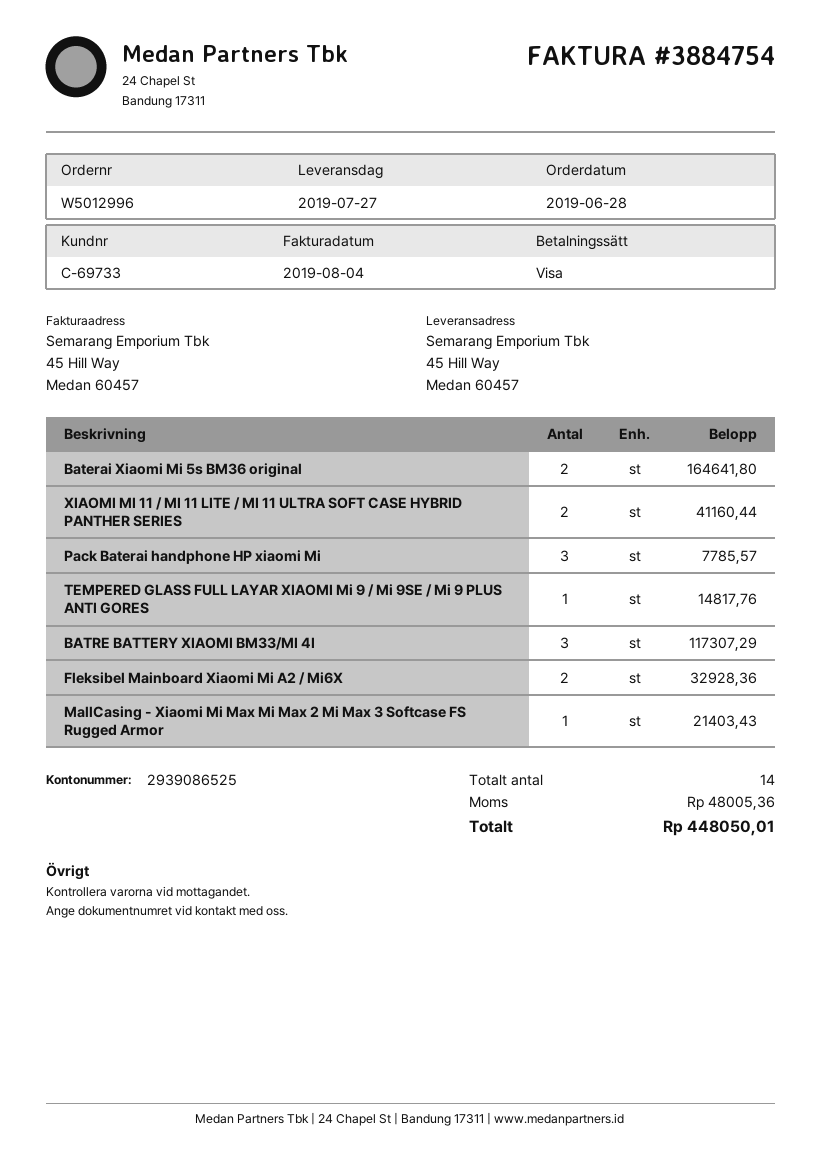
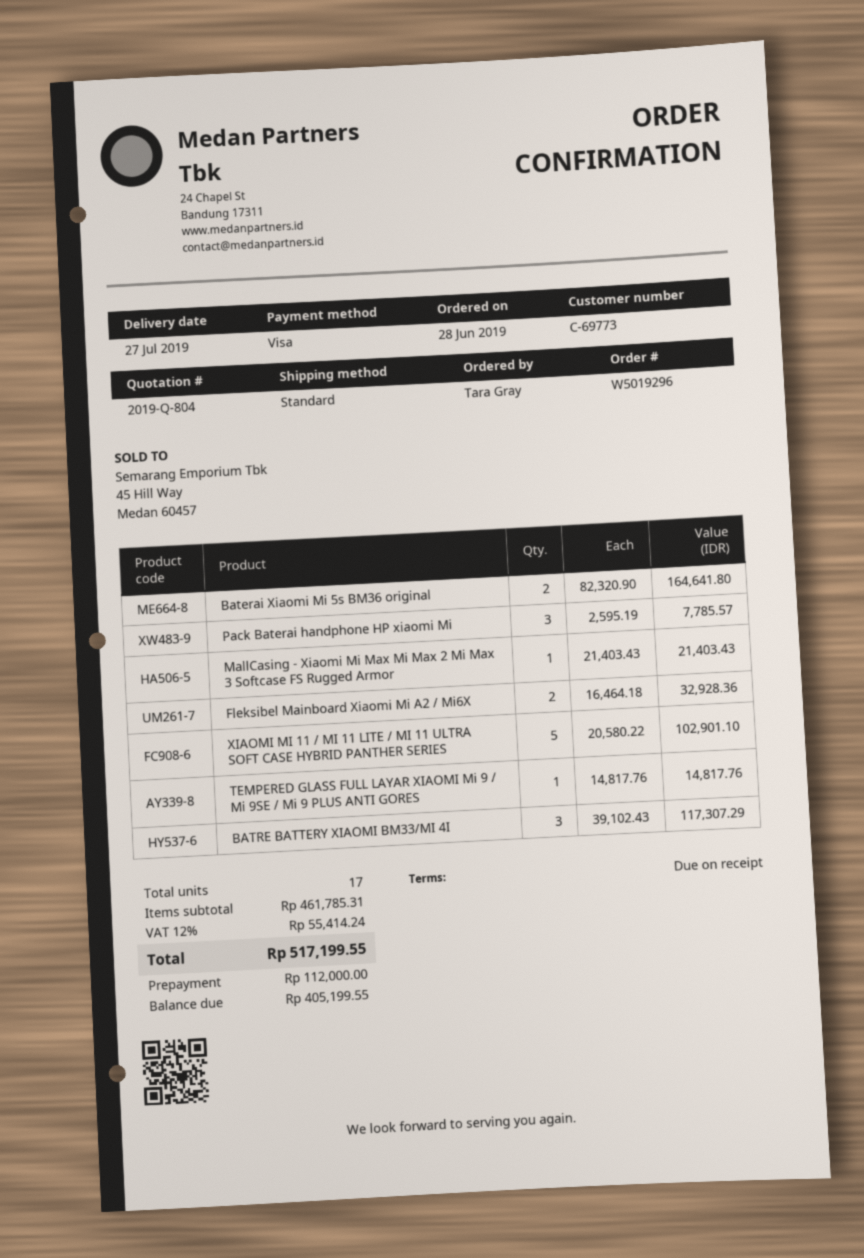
order number: W5012996 -> W5019296
customer number: C-69733 -> C-69773
XIAOMI MI 11 / MI 11 LITE / MI 11 ULTRA SOFT CASE HYBRID PANTHER SERIES: 2 for 41160.44 -> 5 for 102901.10
total quantity: 14 -> 17
tax: 48005.36 -> 55414.24
total: 448050.01 -> 517199.55

